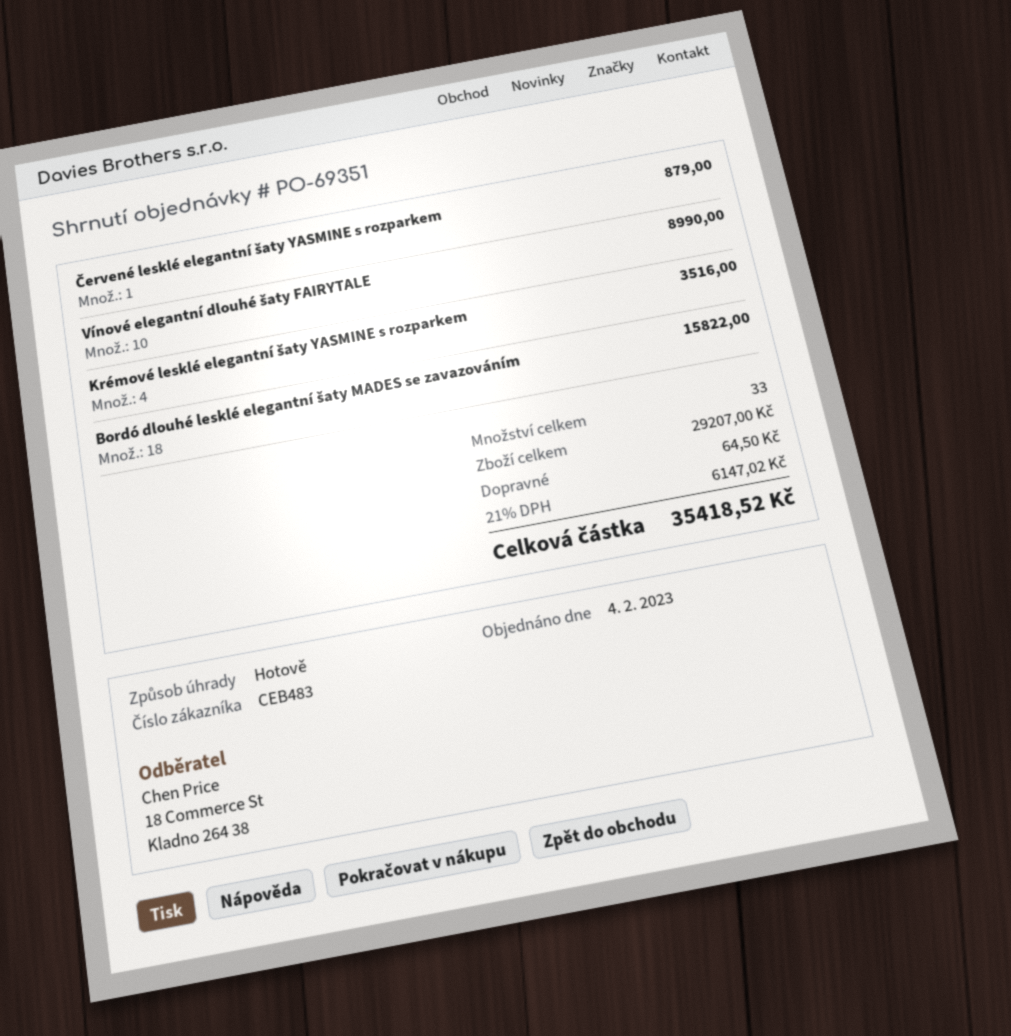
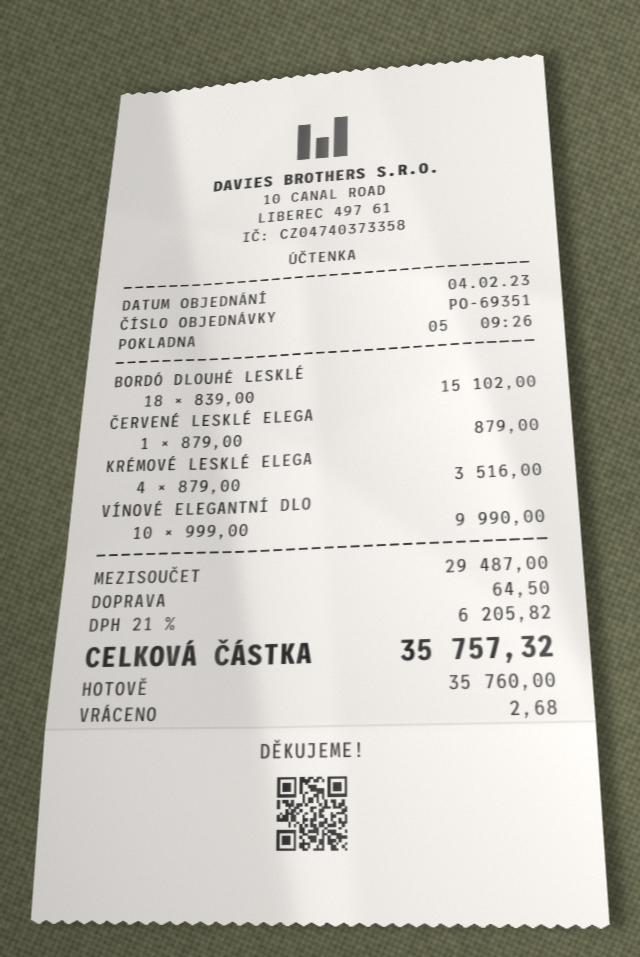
Vínové elegantní dlouhé šaty FAIRYTALE: 10 for 8990.00 -> 10 for 9990.00
Bordó dlouhé lesklé elegantní šaty MADES se zavazováním: 18 for 15822.00 -> 18 for 15102.00
subtotal: 29207.00 -> 29487.00
tax: 21% = 6147.02 -> 21% = 6205.82
total: 35418.52 -> 35757.32

